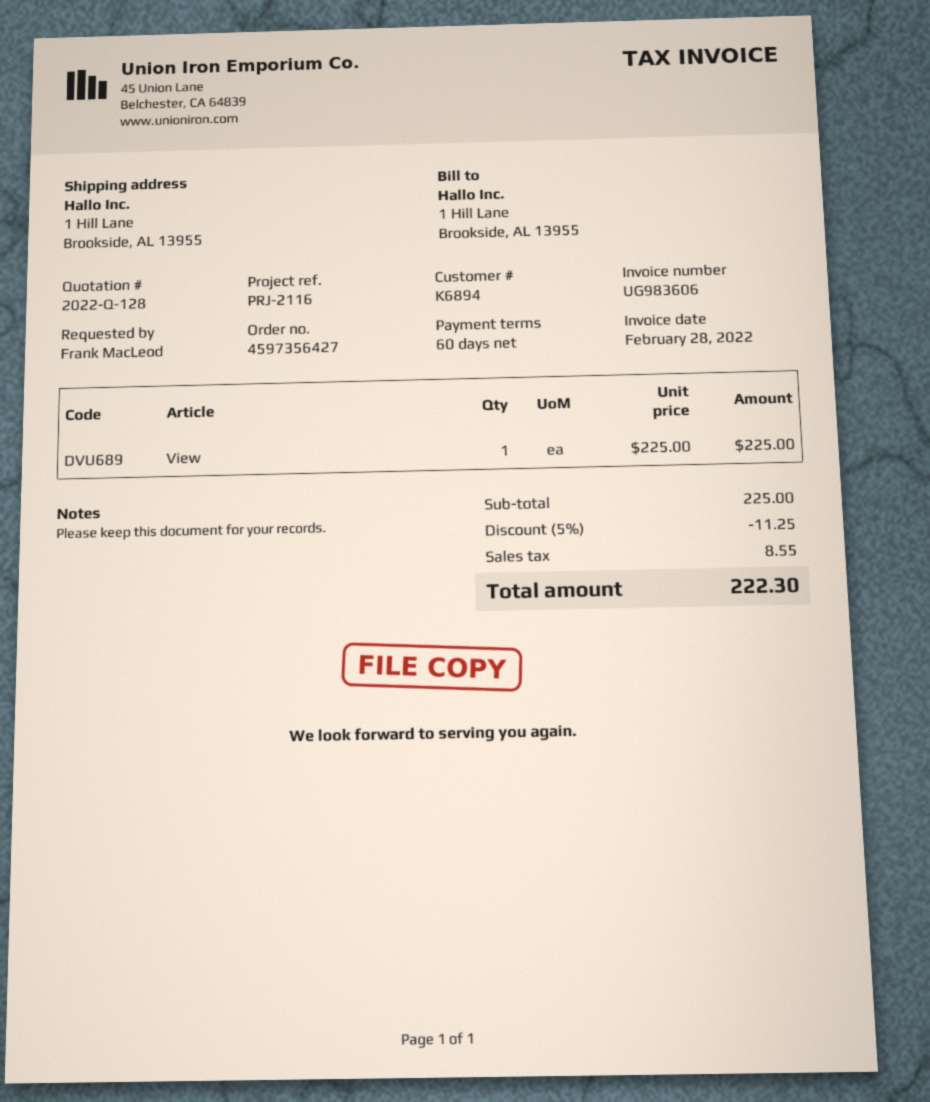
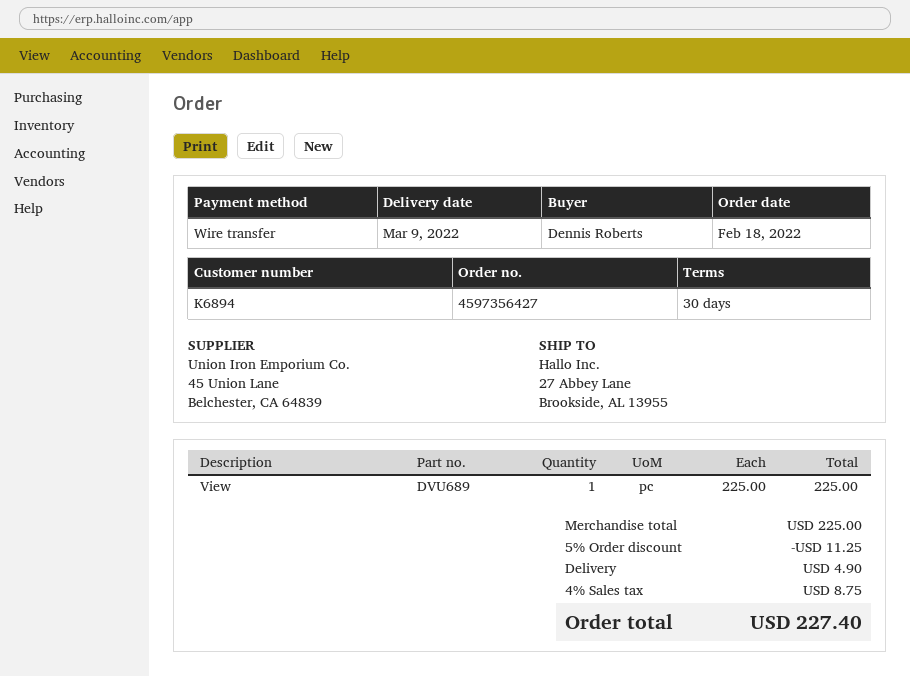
payment terms: 60 days -> 30 days
ordered by: Frank MacLeod -> Dennis Roberts
ship to: 1 Hill Lane, Brookside, AL 13955 -> 27 Abbey Lane, Brookside, AL 13955
shipping: none -> 4.90
tax: 8.55 -> 8.75
total: 222.30 -> 227.40

